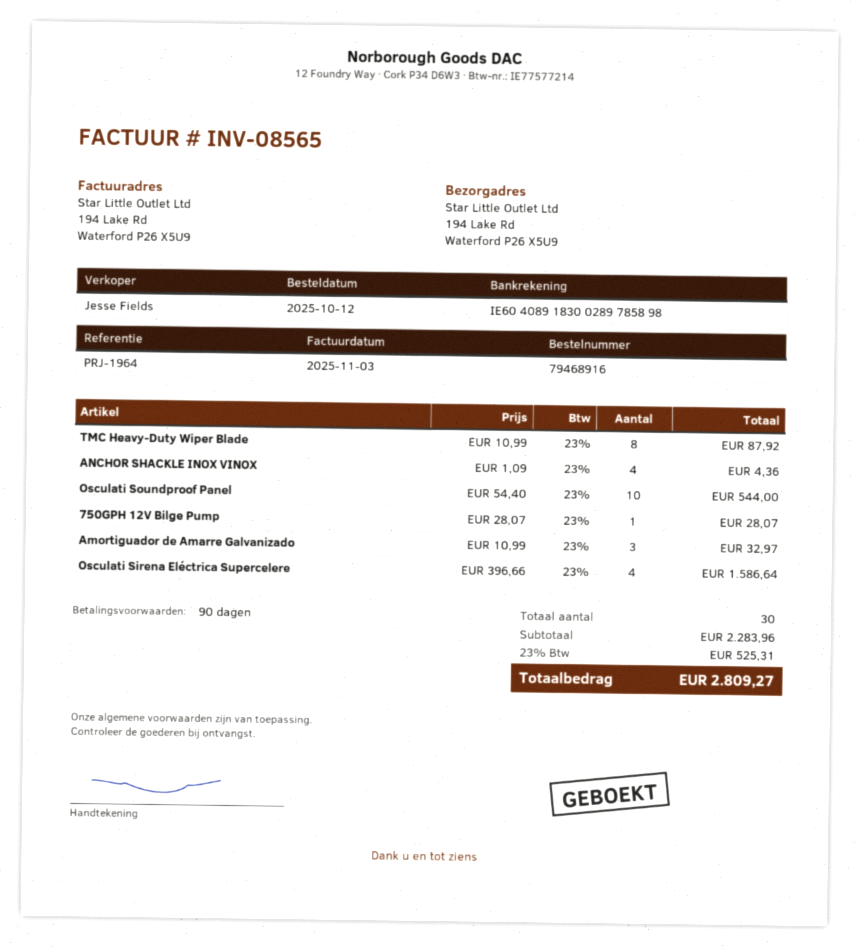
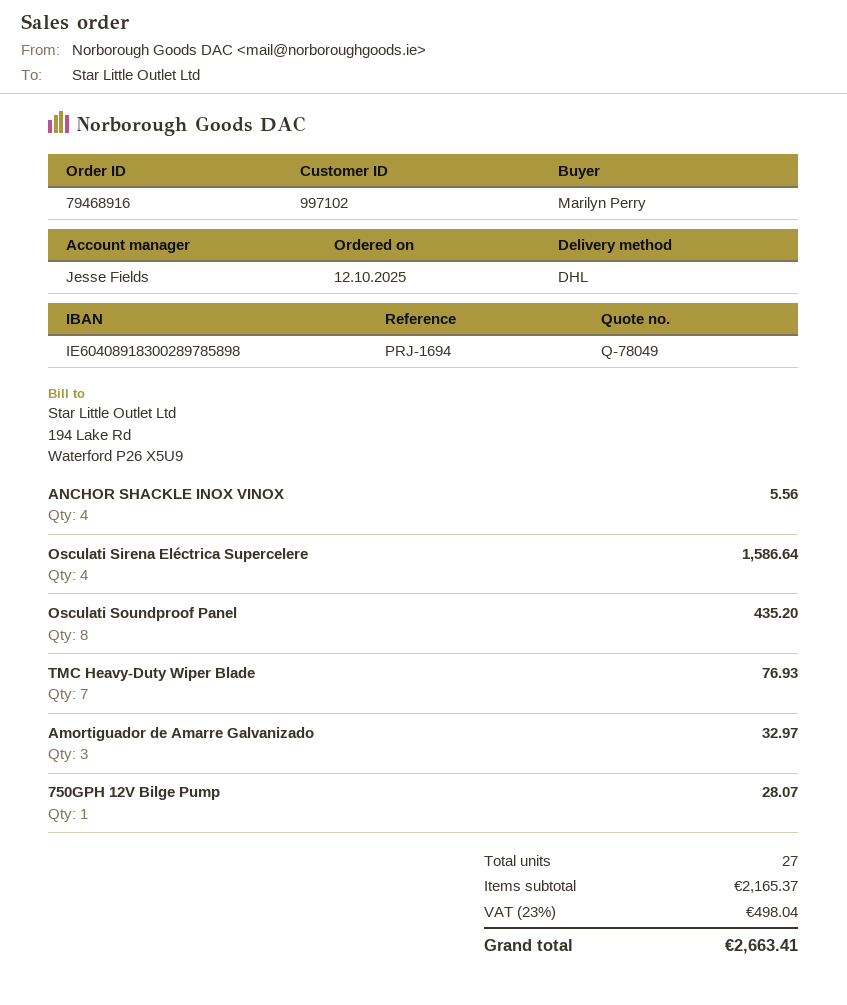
reference: PRJ-1964 -> PRJ-1694
TMC Heavy-Duty Wiper Blade: 8 for 87.92 -> 7 for 76.93
ANCHOR SHACKLE INOX VINOX: 4 for 4.36 -> 4 for 5.56
Osculati Soundproof Panel: 10 for 544.00 -> 8 for 435.20
total quantity: 30 -> 27
subtotal: 2283.96 -> 2165.37
tax: 23% = 525.31 -> 23% = 498.04
total: 2809.27 -> 2663.41

